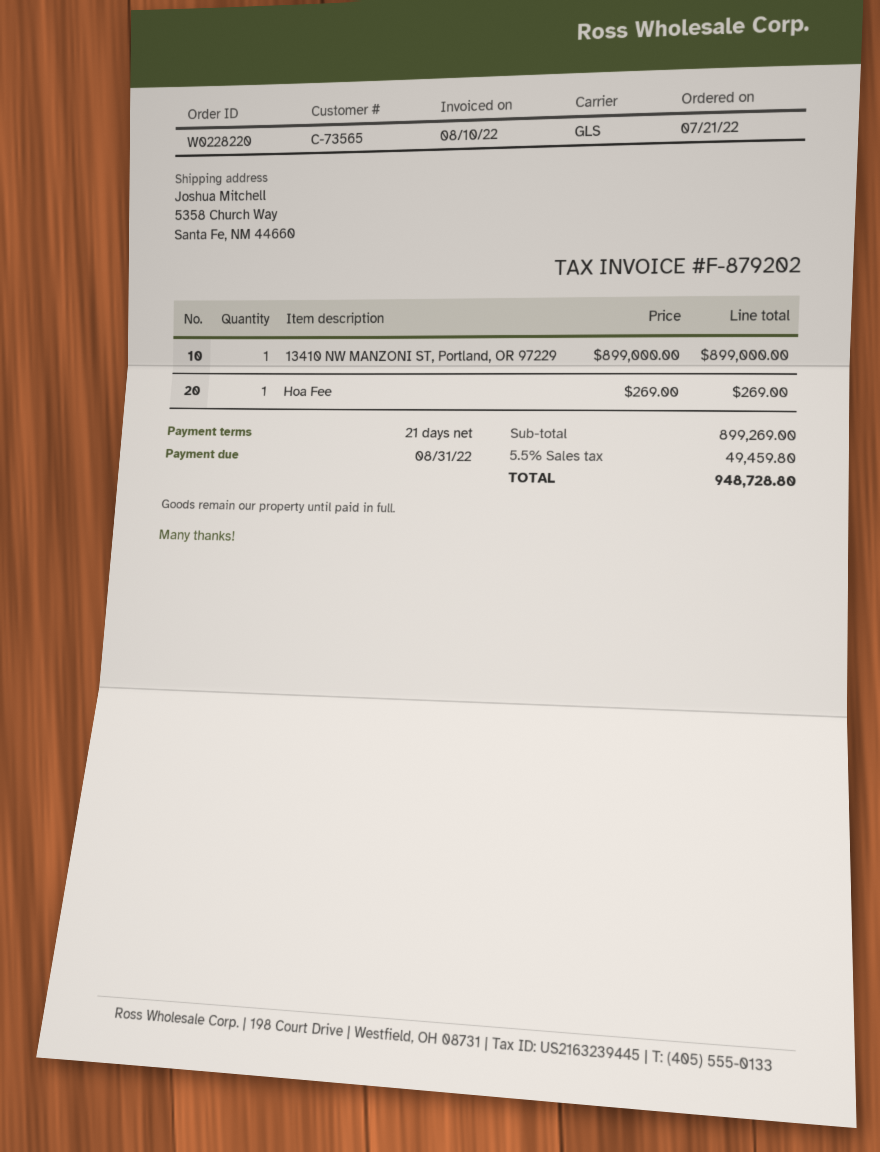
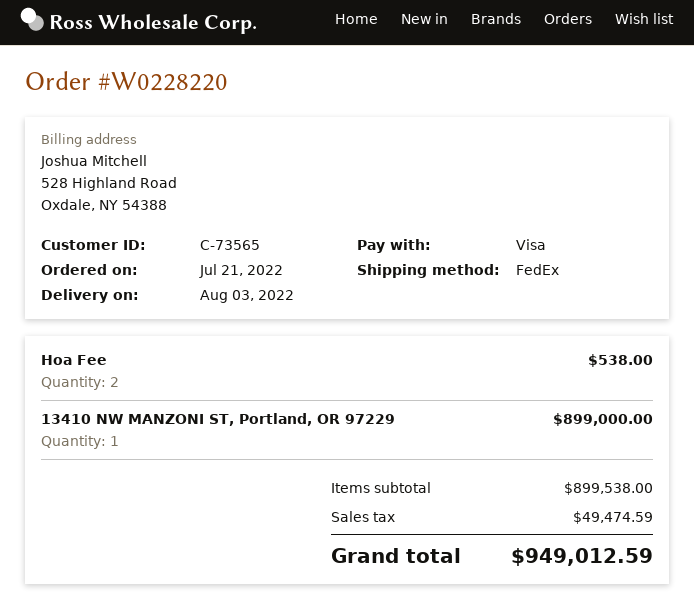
shipping method: GLS -> FedEx
Hoa Fee: 1 for 269.00 -> 2 for 538.00
subtotal: 899269.00 -> 899538.00
tax: 49459.80 -> 49474.59
total: 948728.80 -> 949012.59

